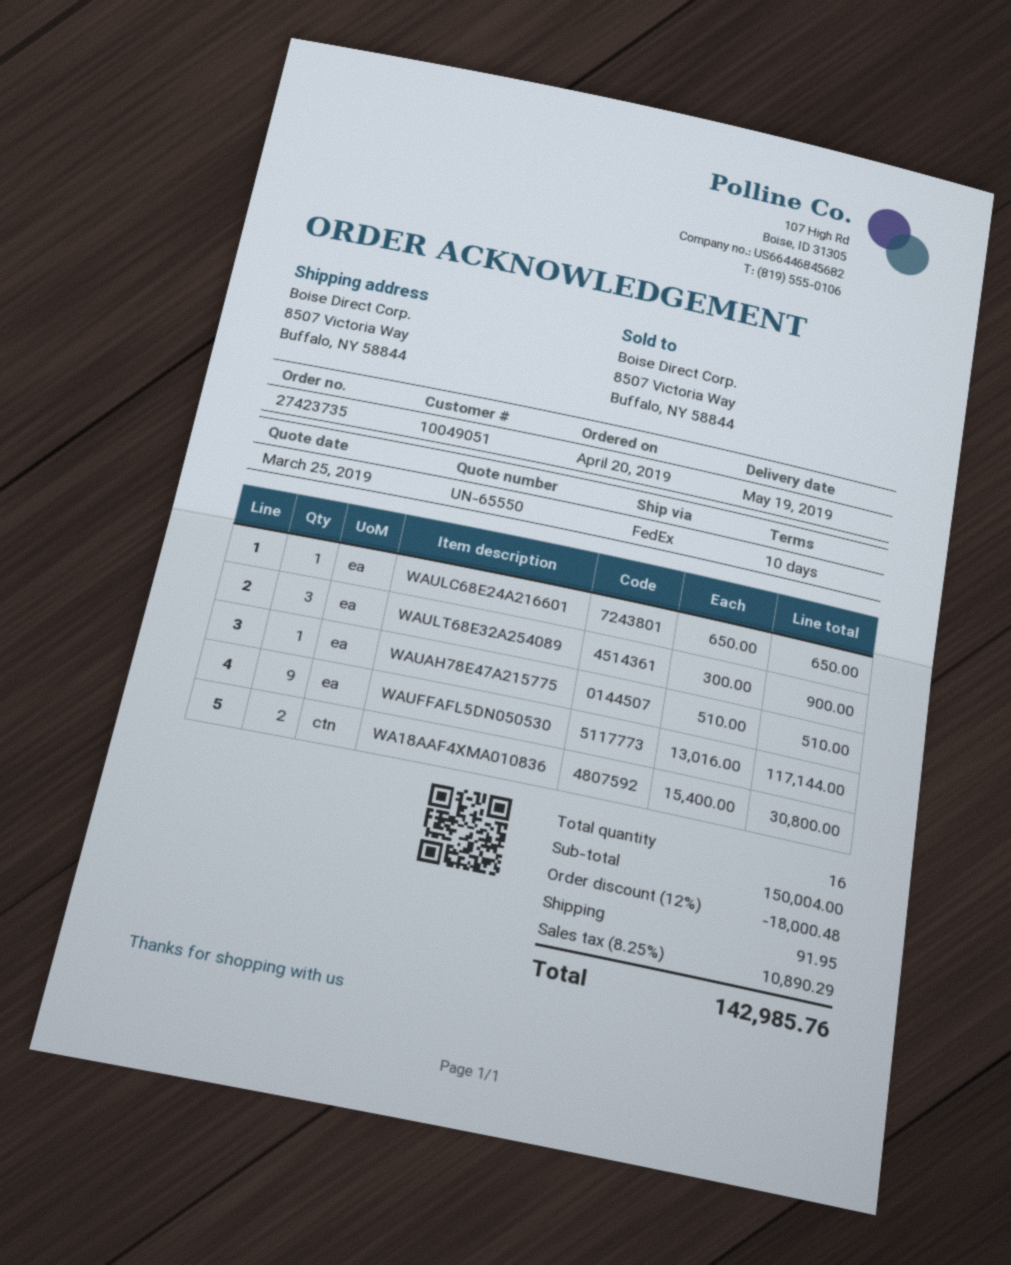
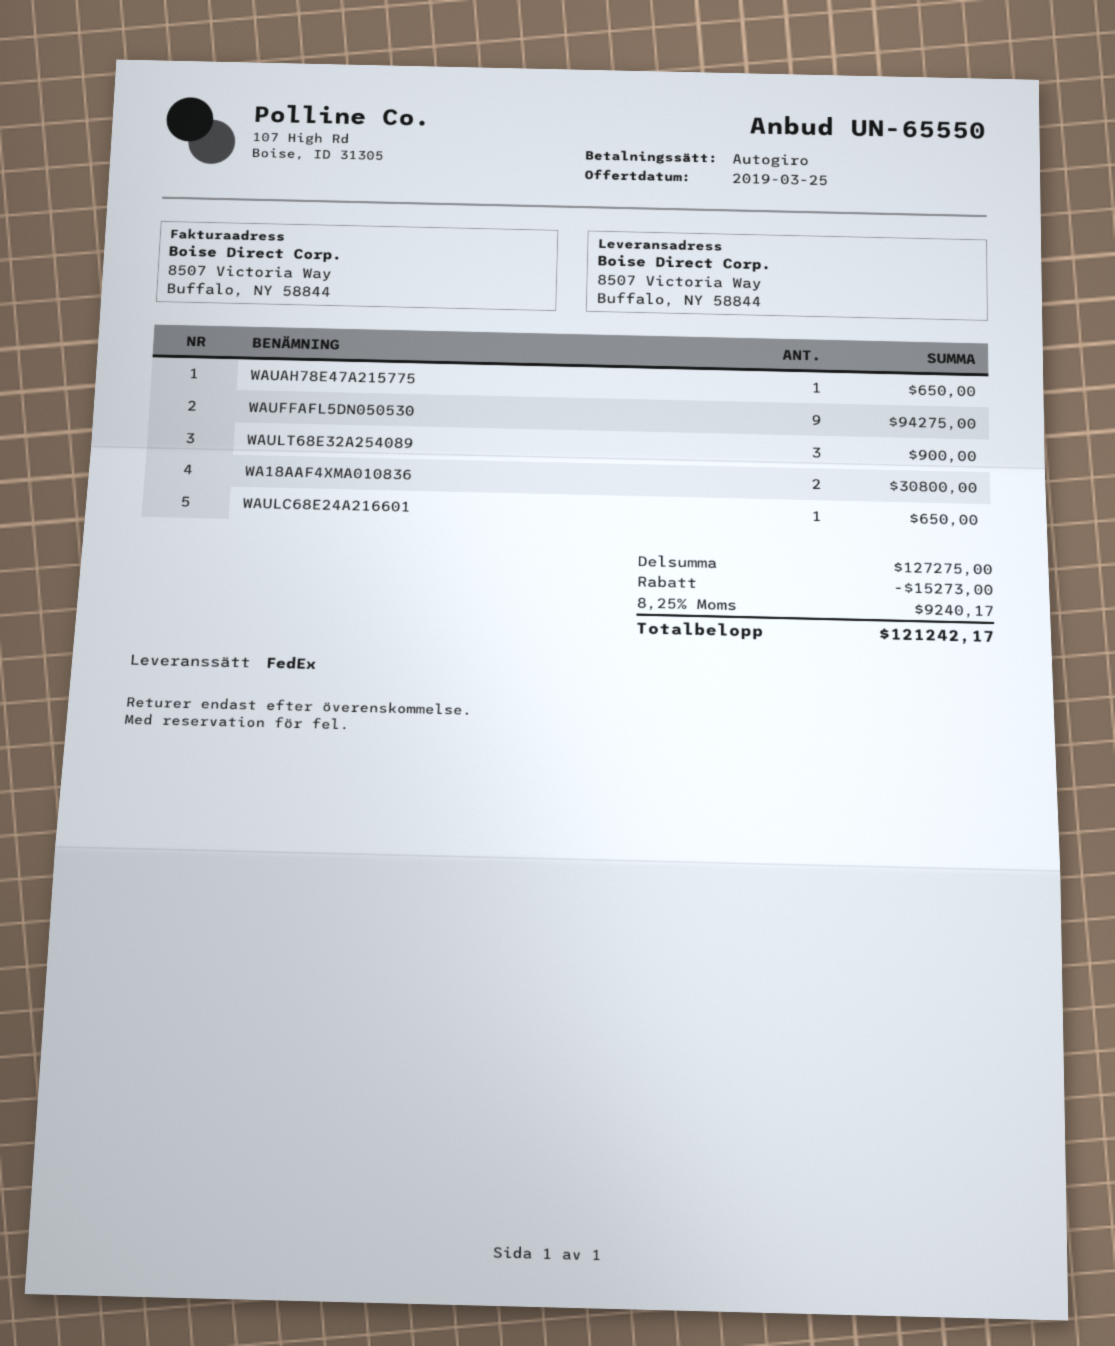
WAUAH78E47A215775: 1 for 510.00 -> 1 for 650.00
WAUFFAFL5DN050530: 9 for 117144.00 -> 9 for 94275.00
subtotal: 150004.00 -> 127275.00
discount: 18000.48 -> 15273.00
shipping: 91.95 -> none
tax: 8.25% = 10890.29 -> 8.25% = 9240.17
total: 142985.76 -> 121242.17

